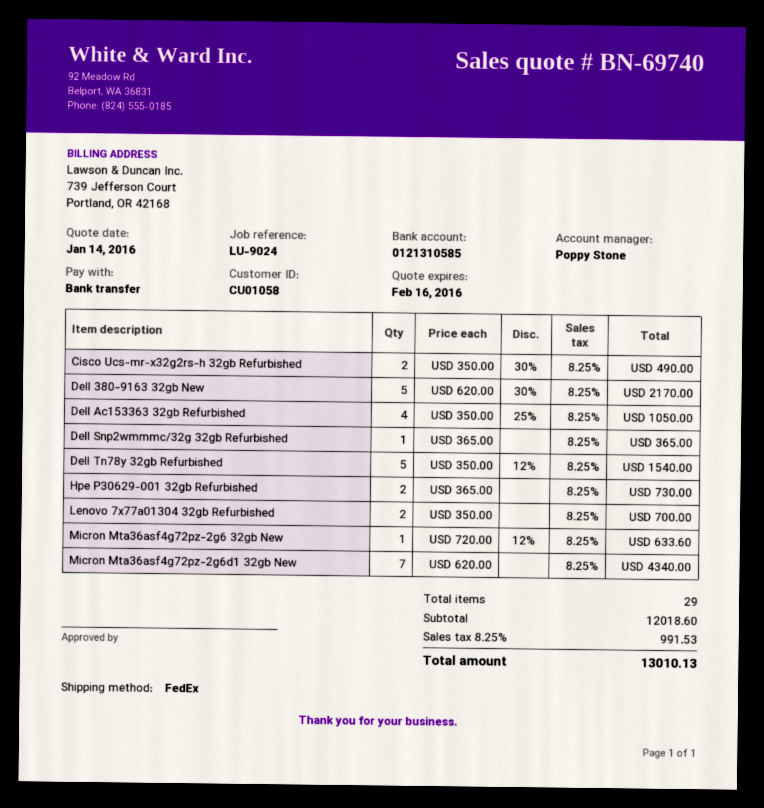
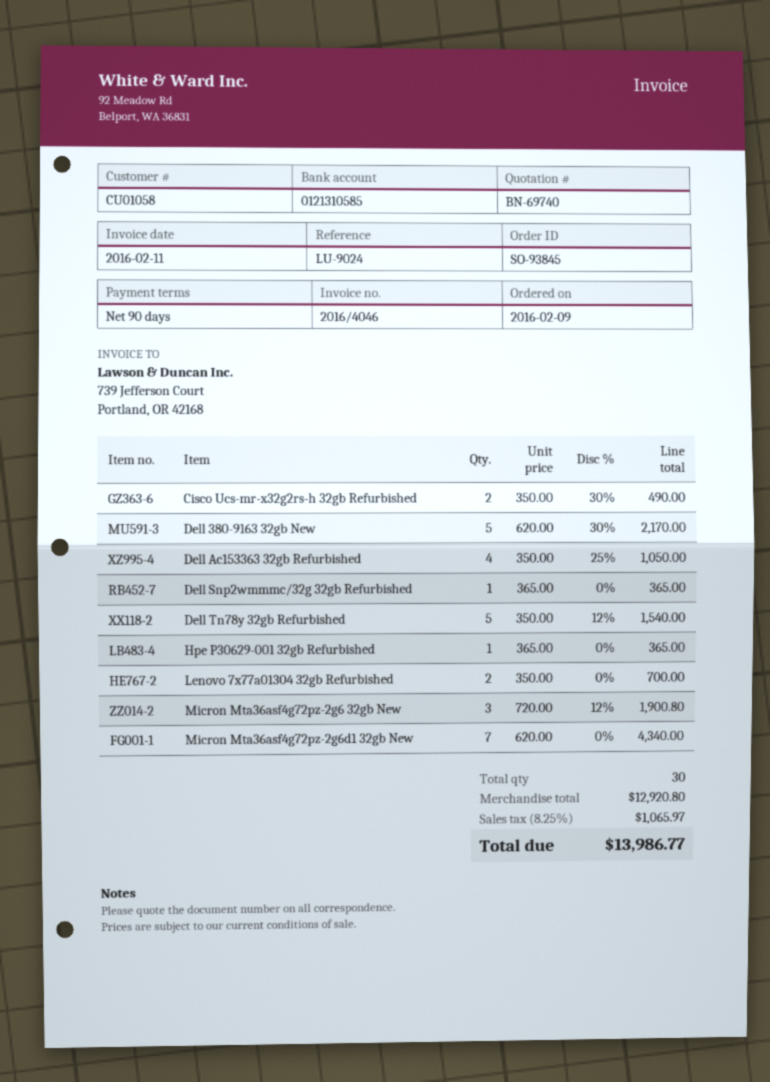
Hpe P30629-001 32gb Refurbished: 2 x 365.00 = 730.00 -> 1 x 365.00 = 365.00
Micron Mta36asf4g72pz-2g6 32gb New: 1 x 720.00 - 12% = 633.60 -> 3 x 720.00 - 12% = 1900.80
total quantity: 29 -> 30
subtotal: 12018.60 -> 12920.80
tax: 8.25% = 991.53 -> 8.25% = 1065.97
total: 13010.13 -> 13986.77

